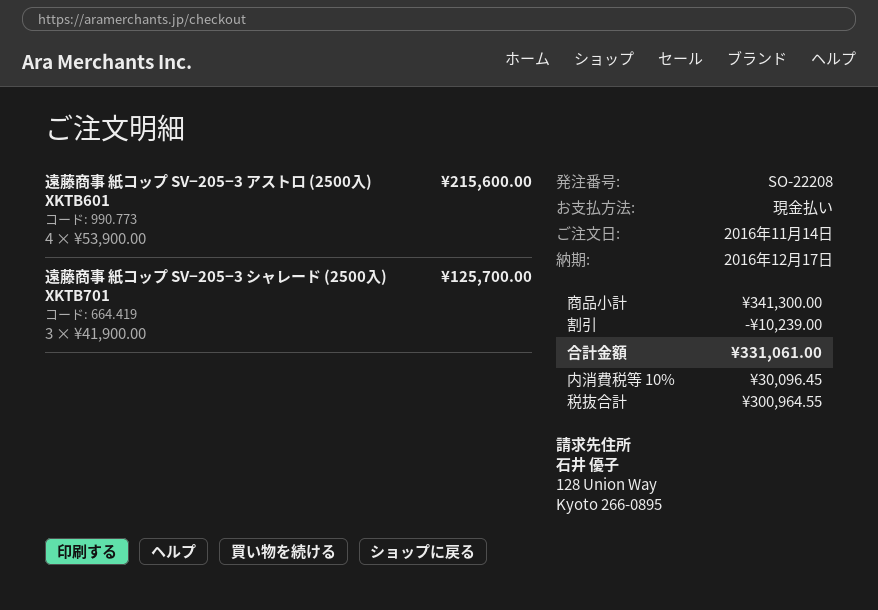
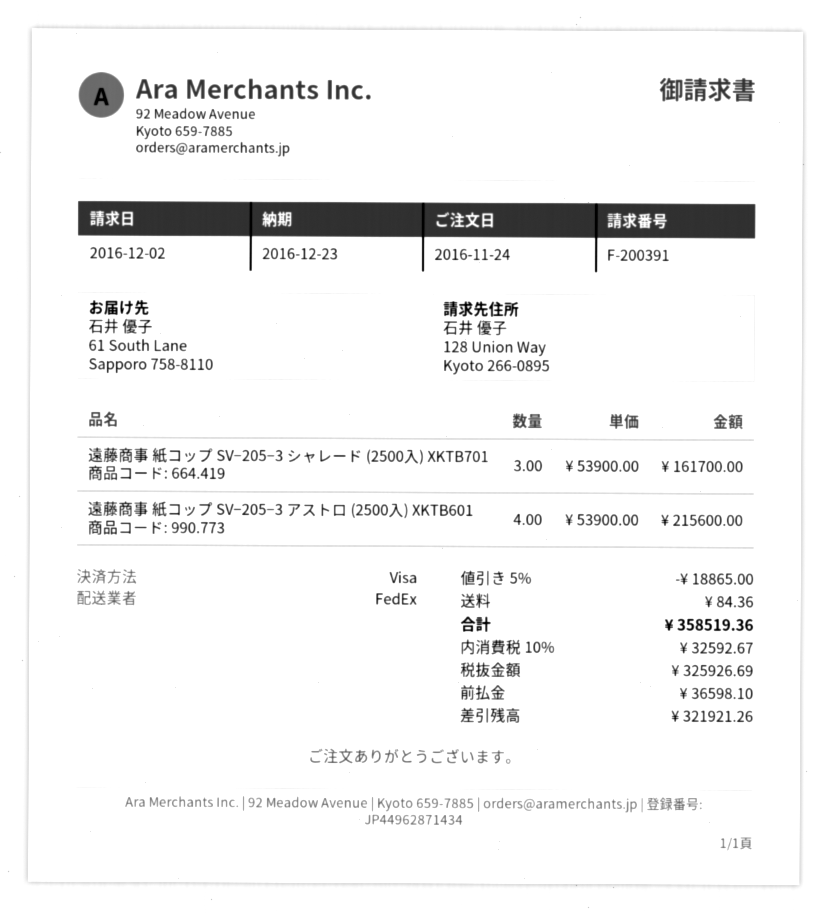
order date: 2016-11-14 -> 2016-11-24
delivery date: 2016-12-17 -> 2016-12-23
payment method: cash -> Visa
遠藤商事 紙コップ SV−205−3 シャレード (2500入) XKTB701: 3 x 41900.00 = 125700.00 -> 3 x 53900.00 = 161700.00
discount: 10239.00 -> 18865.00
shipping: none -> 84.36
net: 300964.55 -> 325926.69
tax: 10% = 30096.45 -> 10% = 32592.67
total: 331061.00 -> 358519.36

